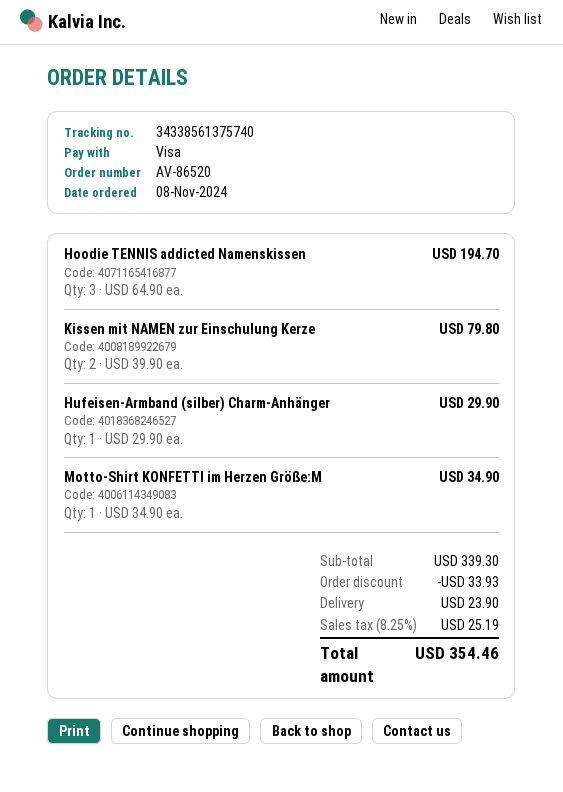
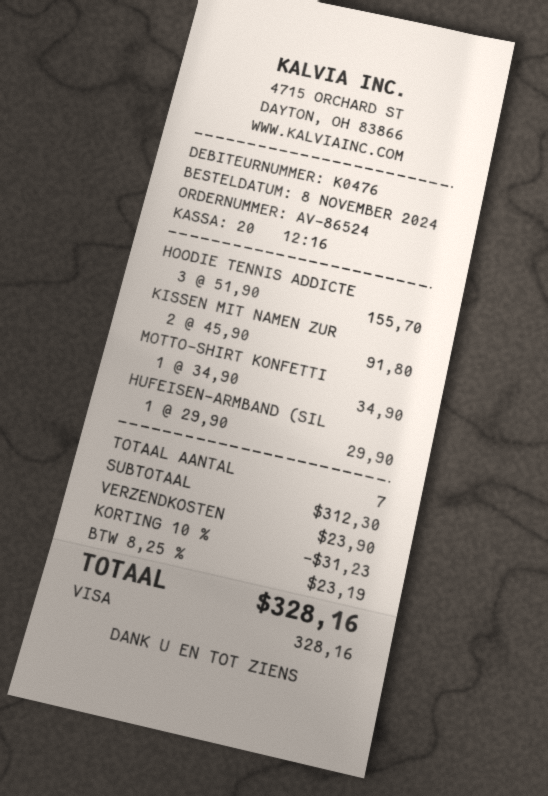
order number: AV-86520 -> AV-86524
Hoodie TENNIS addicted Namenskissen: 3 x 64.90 = 194.70 -> 3 x 51.90 = 155.70
Kissen mit NAMEN zur Einschulung Kerze: 2 x 39.90 = 79.80 -> 2 x 45.90 = 91.80
subtotal: 339.30 -> 312.30
discount: 33.93 -> 31.23
tax: 8.25% = 25.19 -> 8.25% = 23.19
total: 354.46 -> 328.16

